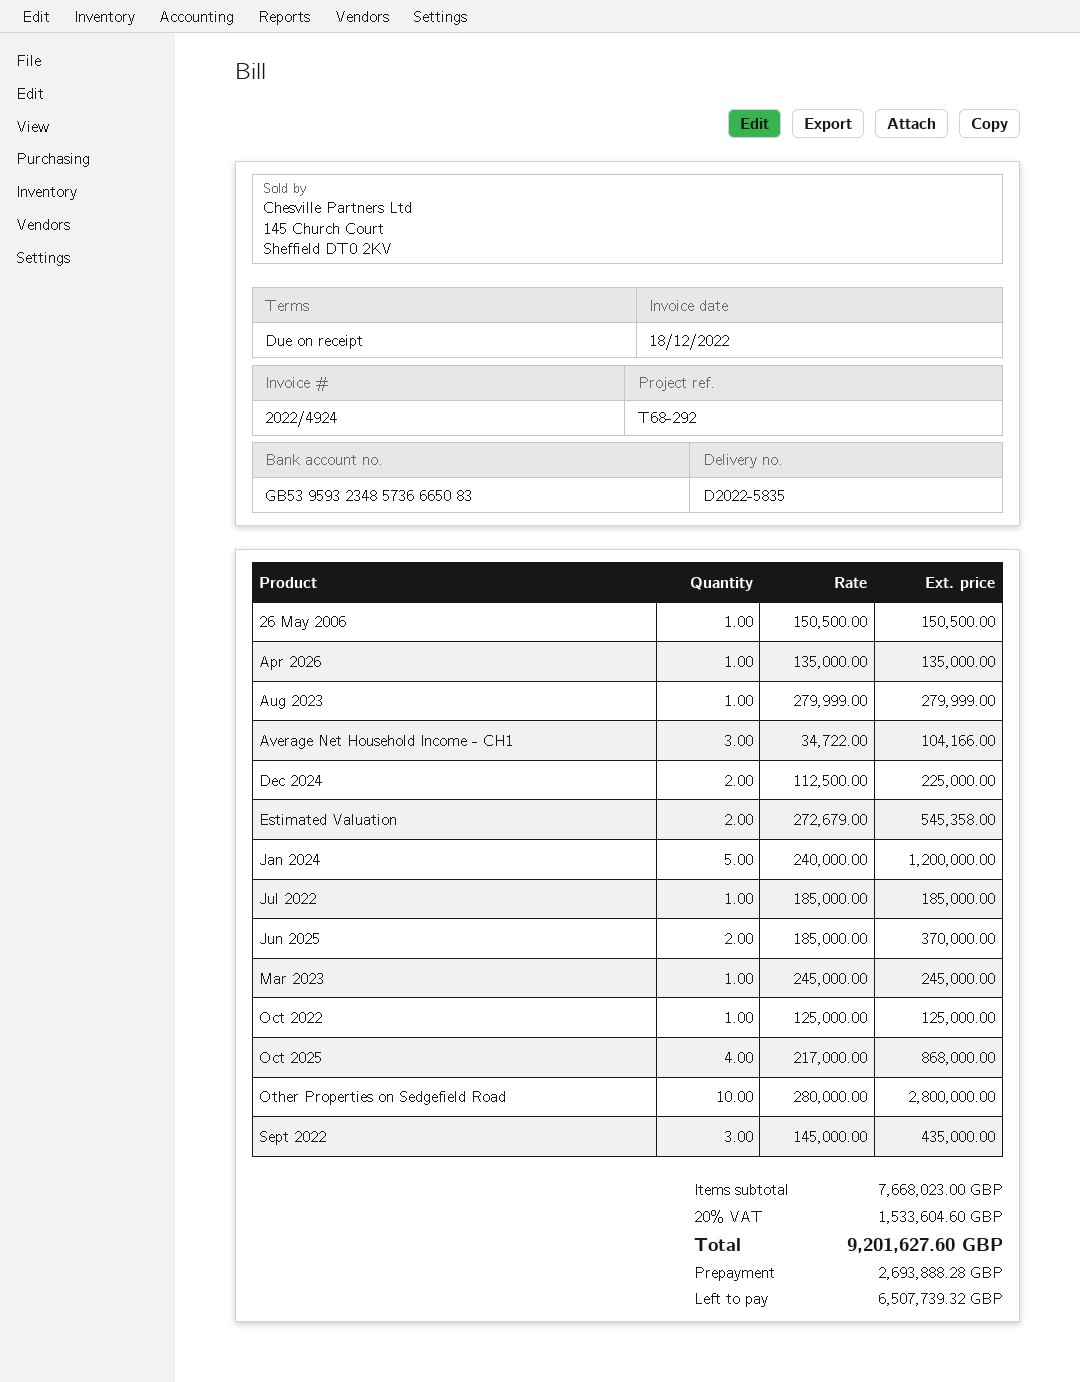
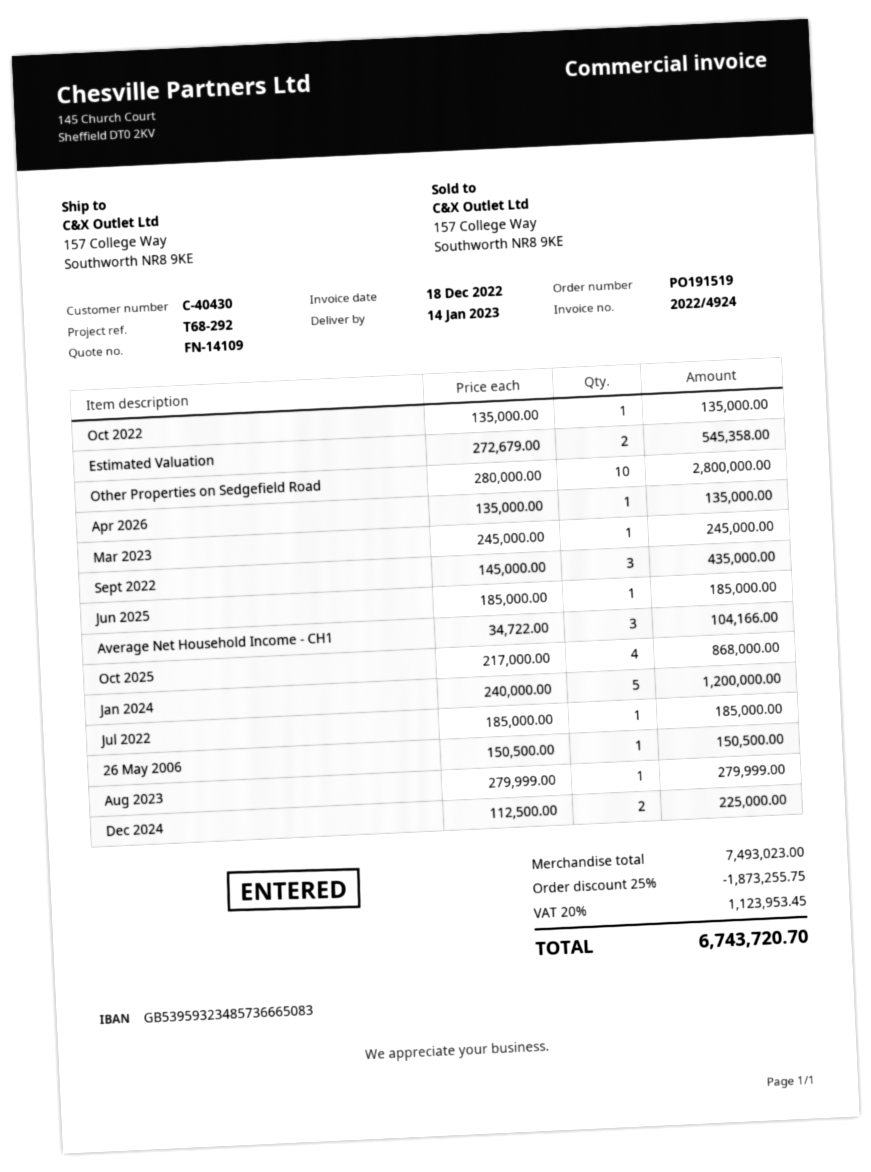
Jun 2025: 2 x 185000.00 = 370000.00 -> 1 x 185000.00 = 185000.00
Oct 2022: 1 x 125000.00 = 125000.00 -> 1 x 135000.00 = 135000.00
subtotal: 7668023.00 -> 7493023.00
discount: none -> 25% = 1873255.75
tax: 20% = 1533604.60 -> 20% = 1123953.45
total: 9201627.60 -> 6743720.70

